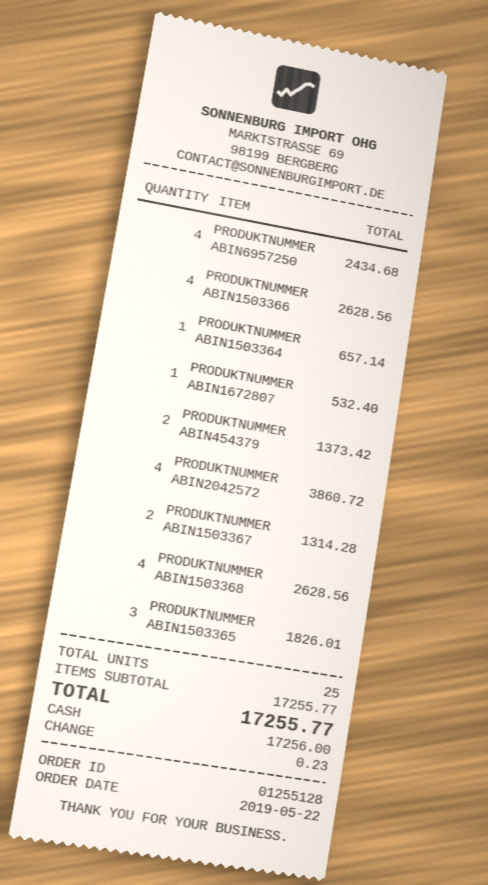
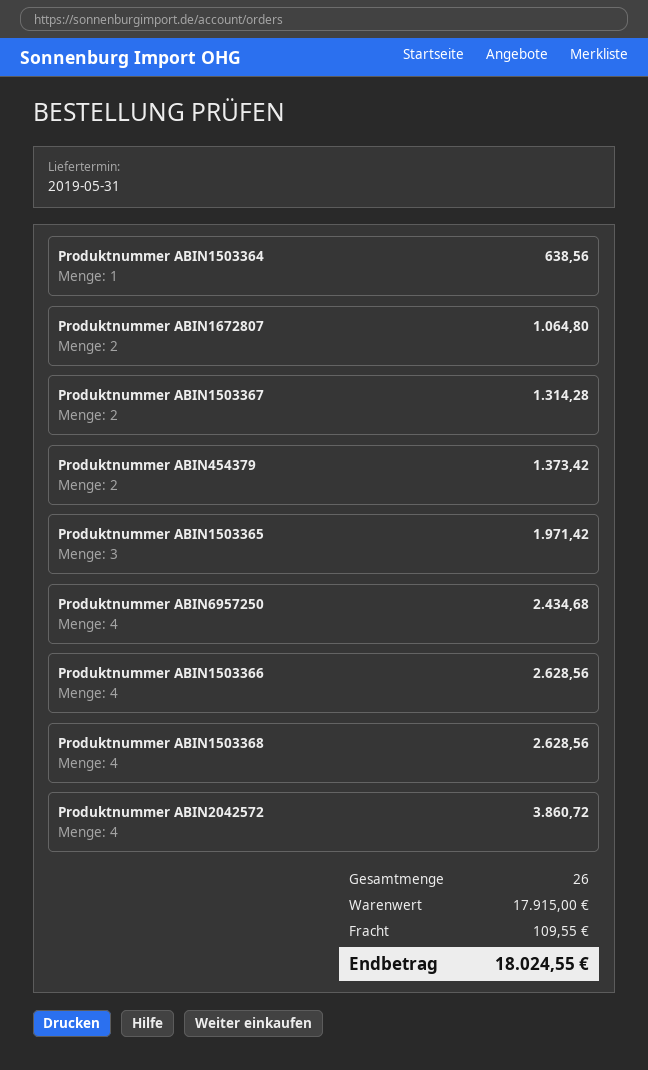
PRODUKTNUMMER ABIN1503364: 1 for 657.14 -> 1 for 638.56
PRODUKTNUMMER ABIN1672807: 1 for 532.40 -> 2 for 1064.80
PRODUKTNUMMER ABIN1503365: 3 for 1826.01 -> 3 for 1971.42
total quantity: 25 -> 26
subtotal: 17255.77 -> 17915.00
shipping: none -> 109.55
total: 17255.77 -> 18024.55

